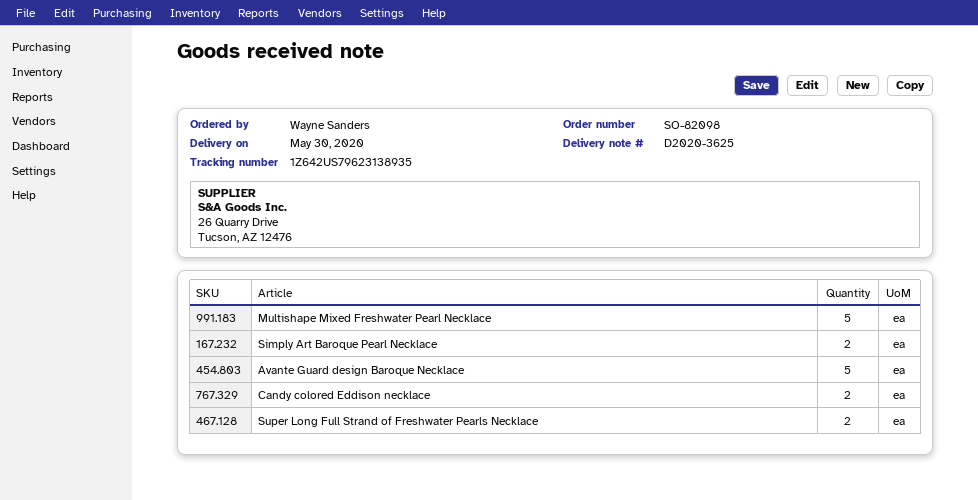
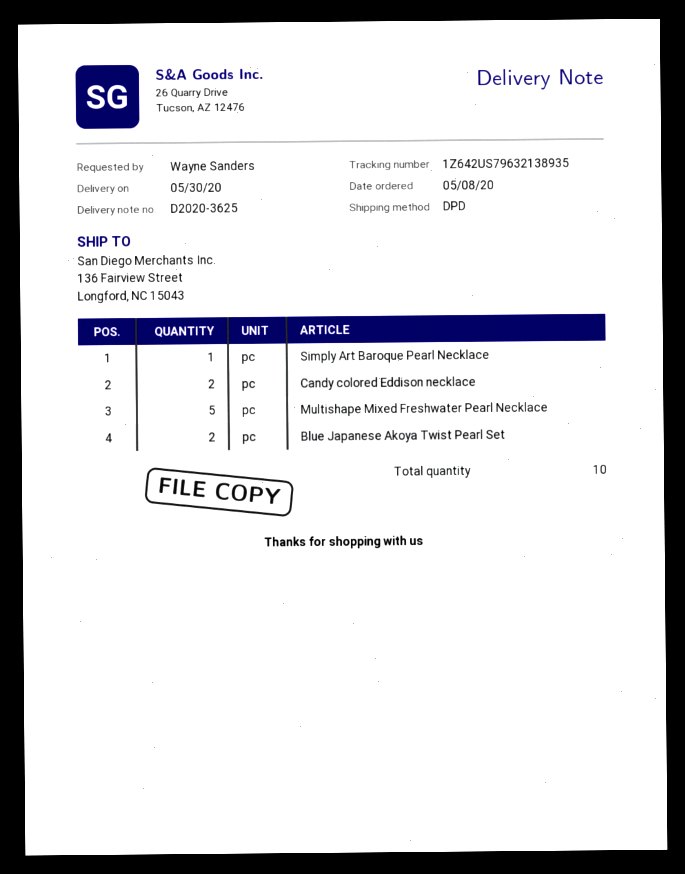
tracking number: 1Z642US79623138935 -> 1Z642US79632138935
Simply Art Baroque Pearl Necklace: 2 -> 1
Avante Guard design Baroque Necklace: 5 -> none
Super Long Full Strand of Freshwater Pearls Necklace: 2 -> none
Blue Japanese Akoya Twist Pearl Set: none -> 2

